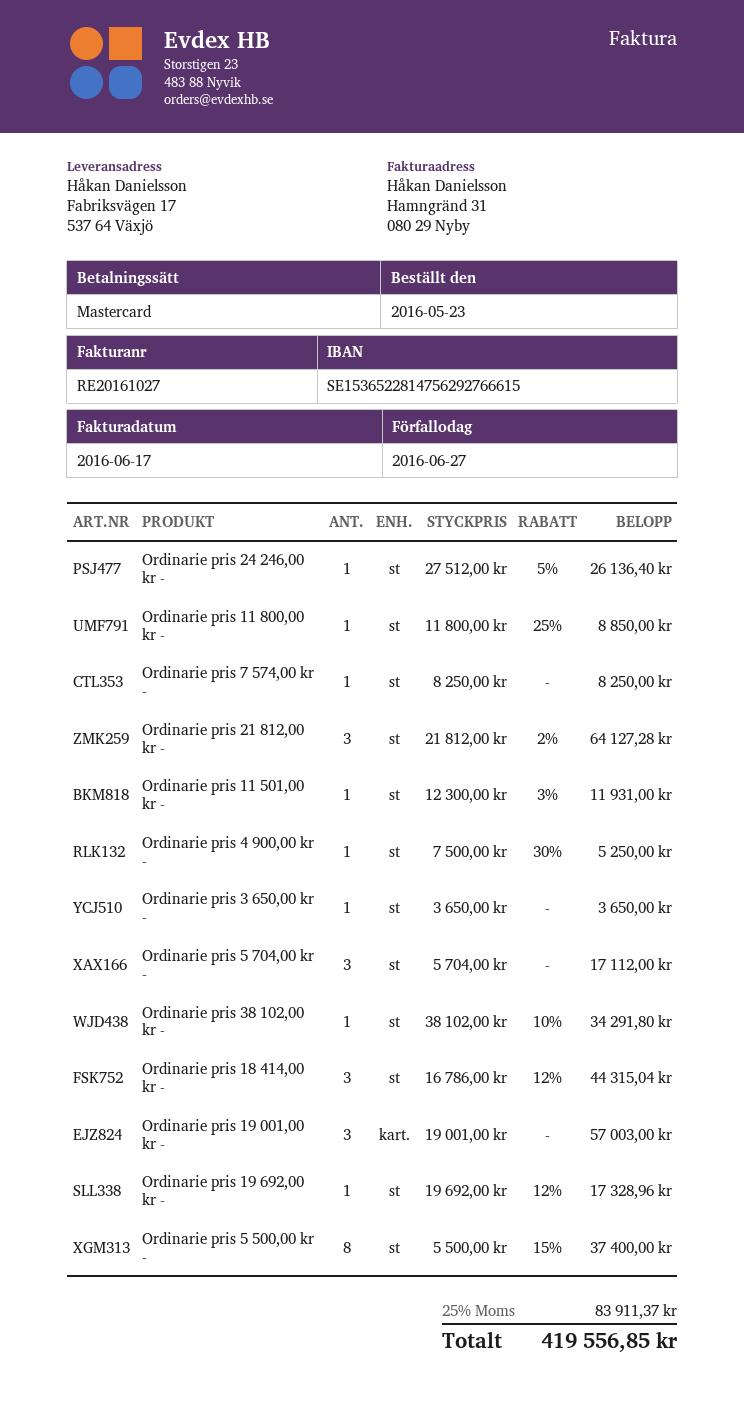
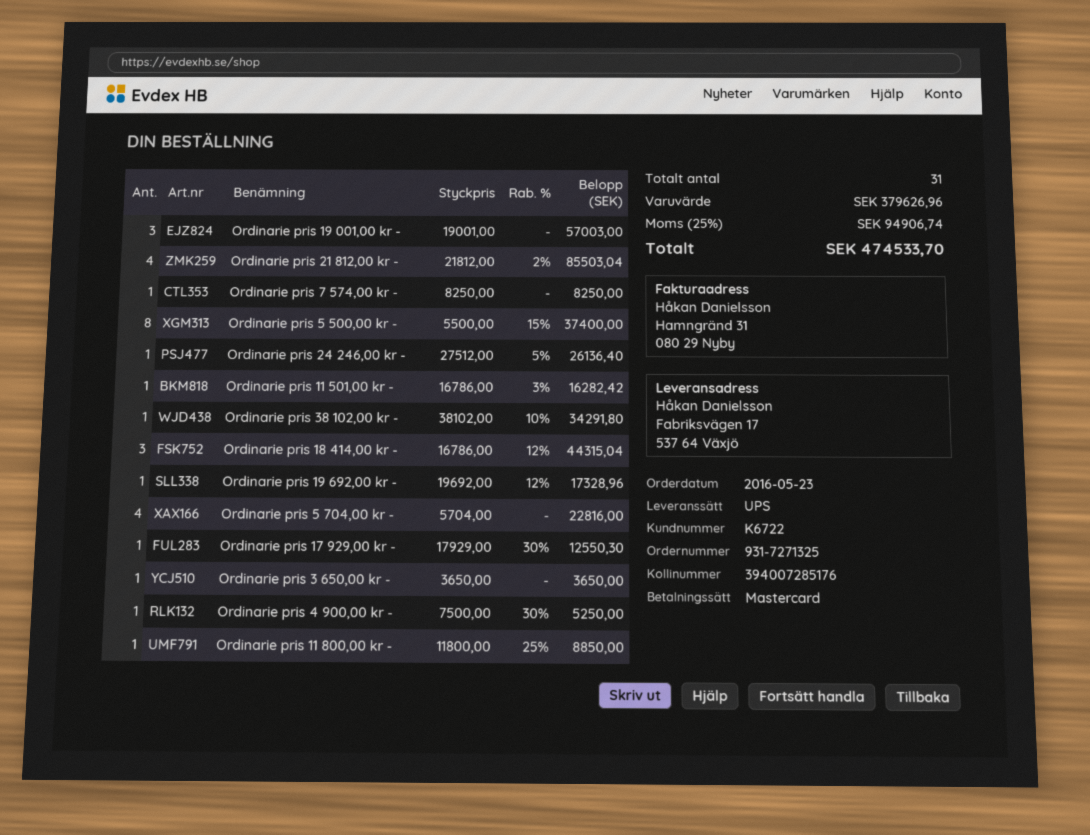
Ordinarie pris 21 812,00 kr -: 3 x 21812.00 - 2% = 64127.28 -> 4 x 21812.00 - 2% = 85503.04
Ordinarie pris 11 501,00 kr -: 1 x 12300.00 - 3% = 11931.00 -> 1 x 16786.00 - 3% = 16282.42
Ordinarie pris 5 704,00 kr -: 3 x 5704.00 = 17112.00 -> 4 x 5704.00 = 22816.00
Ordinarie pris 17 929,00 kr -: none -> 1 x 17929.00 - 30% = 12550.30
tax: 25% = 83911.37 -> 25% = 94906.74
total: 419556.85 -> 474533.70

